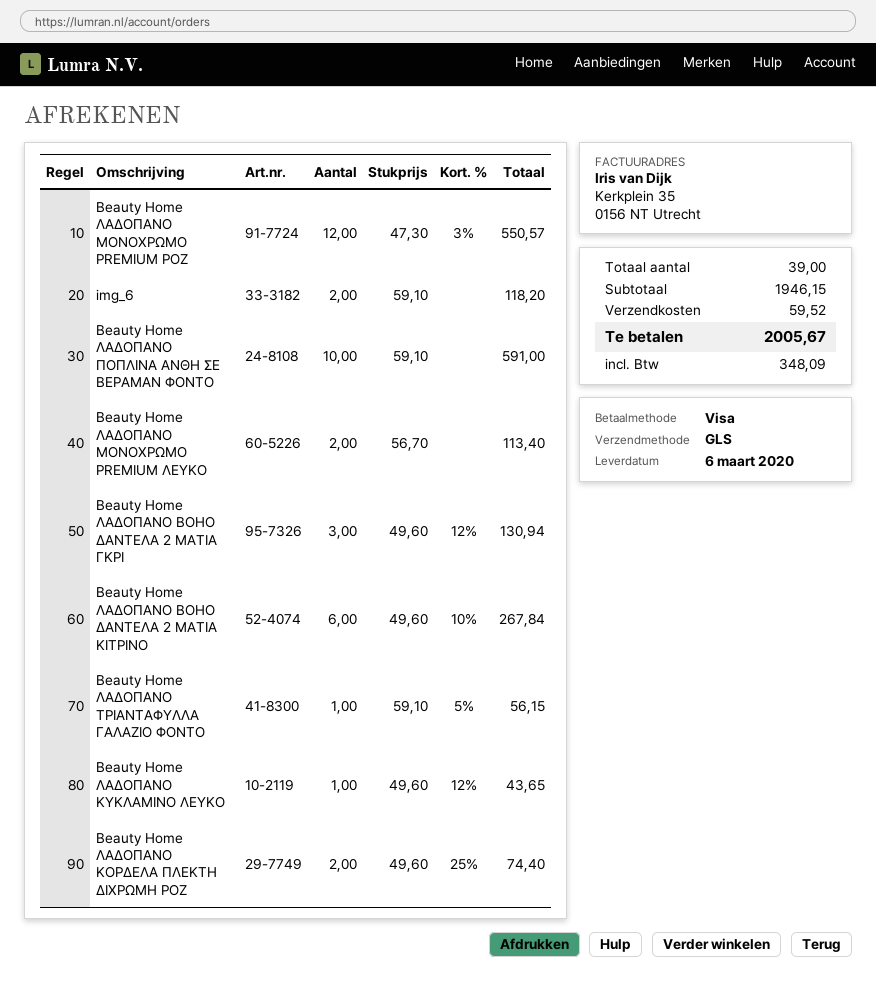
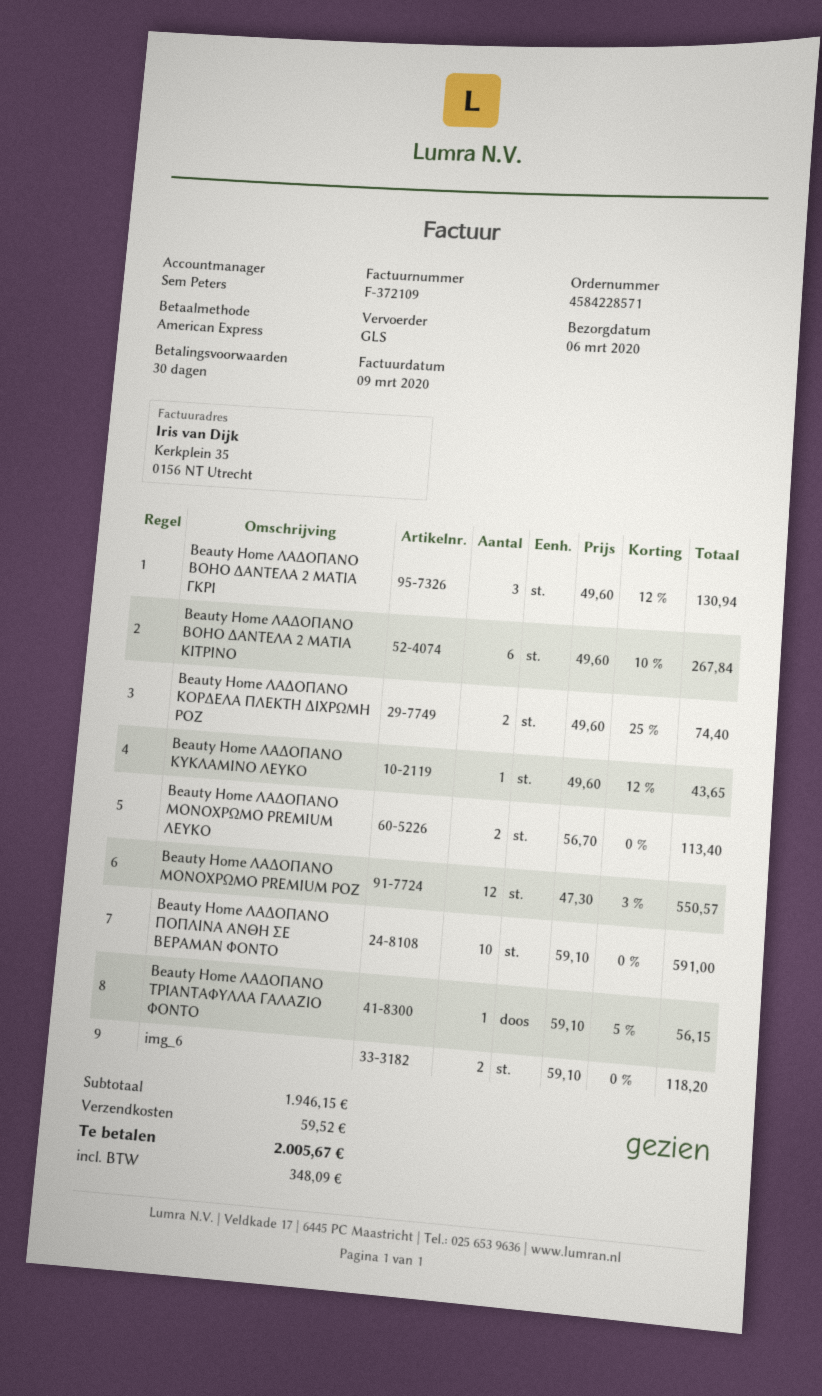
payment method: Visa -> American Express

